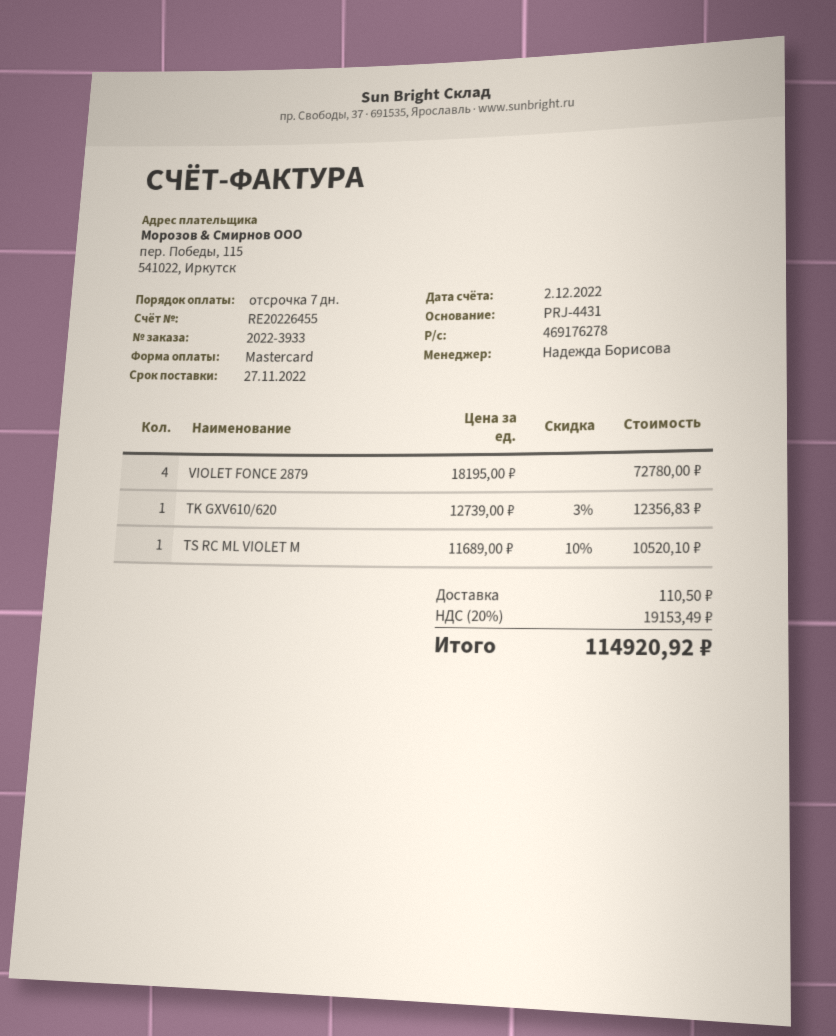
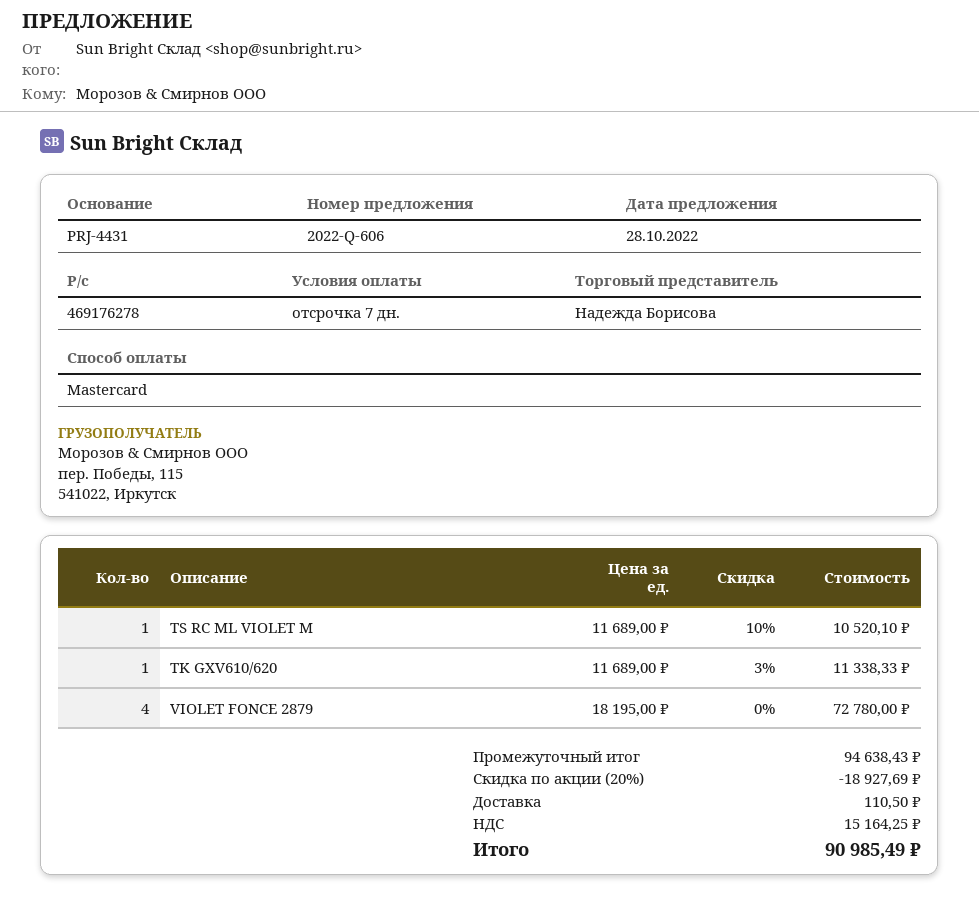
TK GXV610/620: 1 x 12739.00 - 3% = 12356.83 -> 1 x 11689.00 - 3% = 11338.33
discount: none -> 20% = 18927.69
tax: 19153.49 -> 15164.25
total: 114920.92 -> 90985.49

